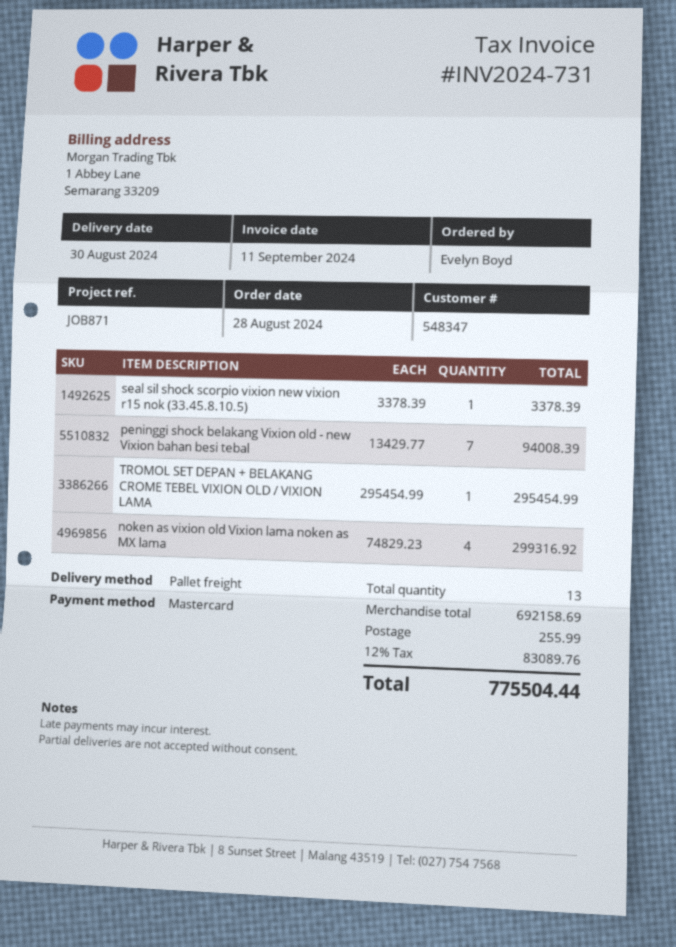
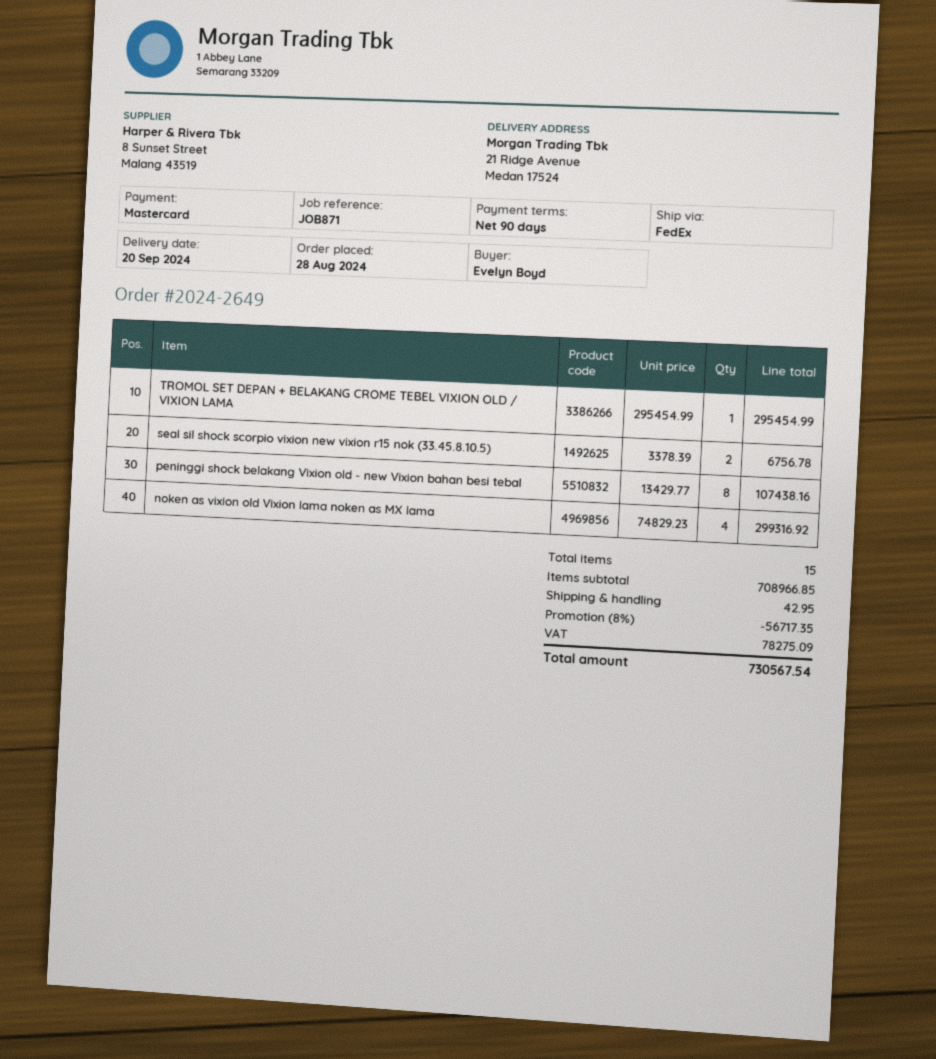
delivery date: 2024-08-30 -> 2024-09-20
shipping method: pallet freight -> FedEx
seal sil shock scorpio vixion new vixion r15 nok (33.45.8.10.5): 1 x 3378.39 = 3378.39 -> 2 x 3378.39 = 6756.78
peninggi shock belakang Vixion old - new Vixion bahan besi tebal: 7 x 13429.77 = 94008.39 -> 8 x 13429.77 = 107438.16
total quantity: 13 -> 15
subtotal: 692158.69 -> 708966.85
discount: none -> 8% = 56717.35
shipping: 255.99 -> 42.95
tax: 83089.76 -> 78275.09
total: 775504.44 -> 730567.54

